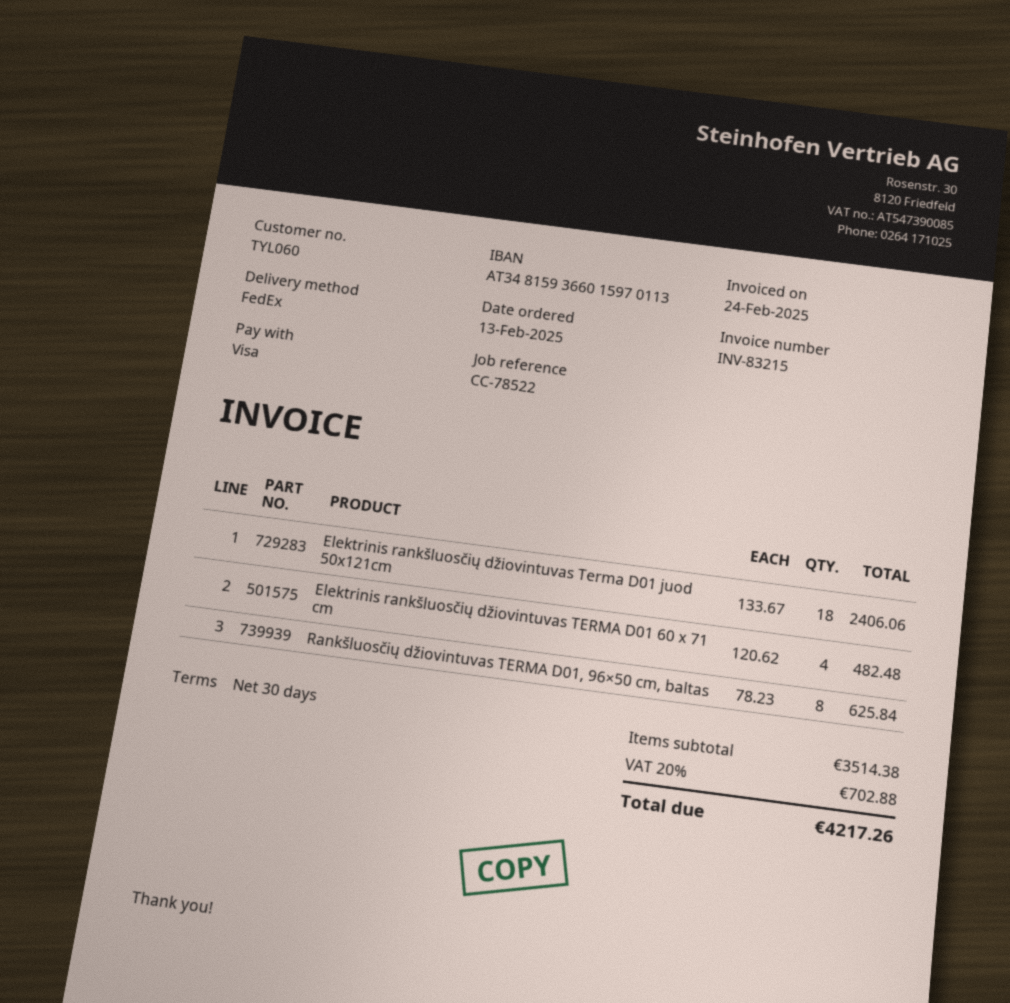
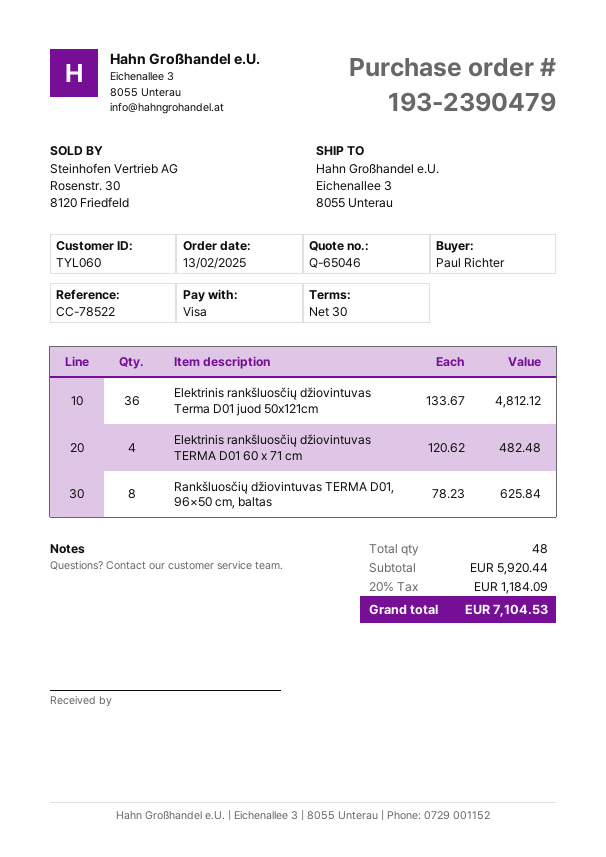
Elektrinis rankšluosčių džiovintuvas Terma D01 juod 50x121cm: 18 x 133.67 = 2406.06 -> 36 x 133.67 = 4812.12
subtotal: 3514.38 -> 5920.44
tax: 20% = 702.88 -> 20% = 1184.09
total: 4217.26 -> 7104.53

